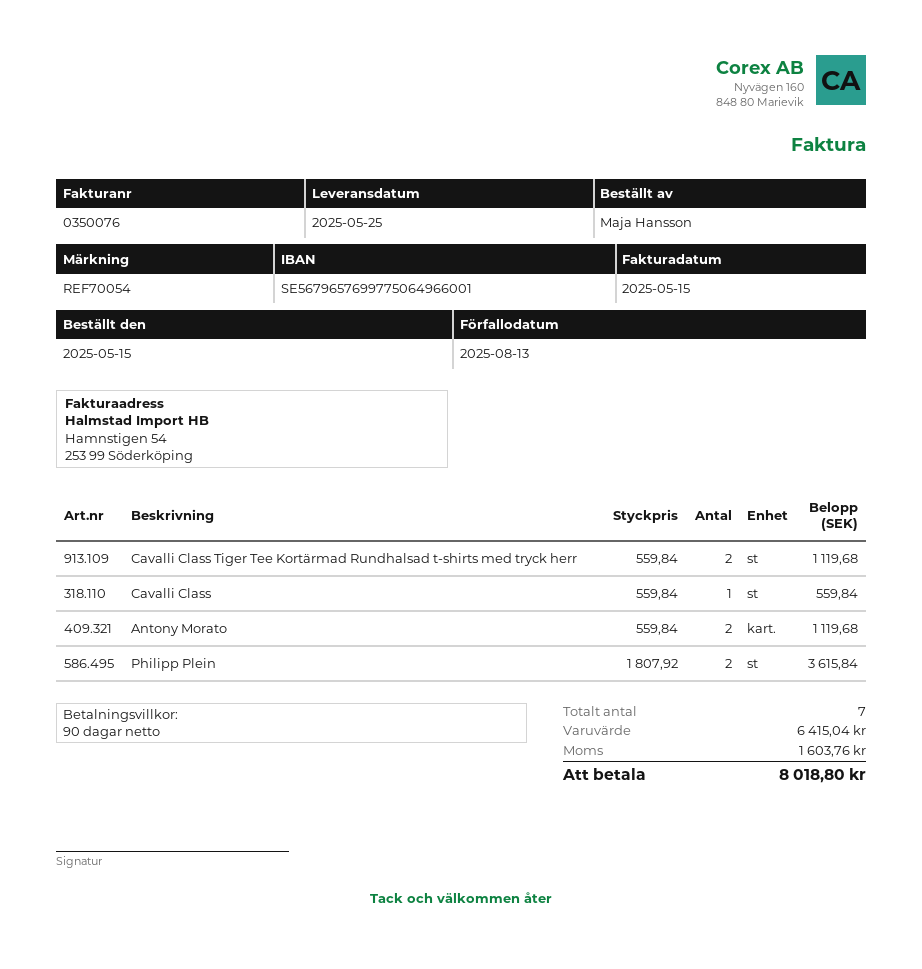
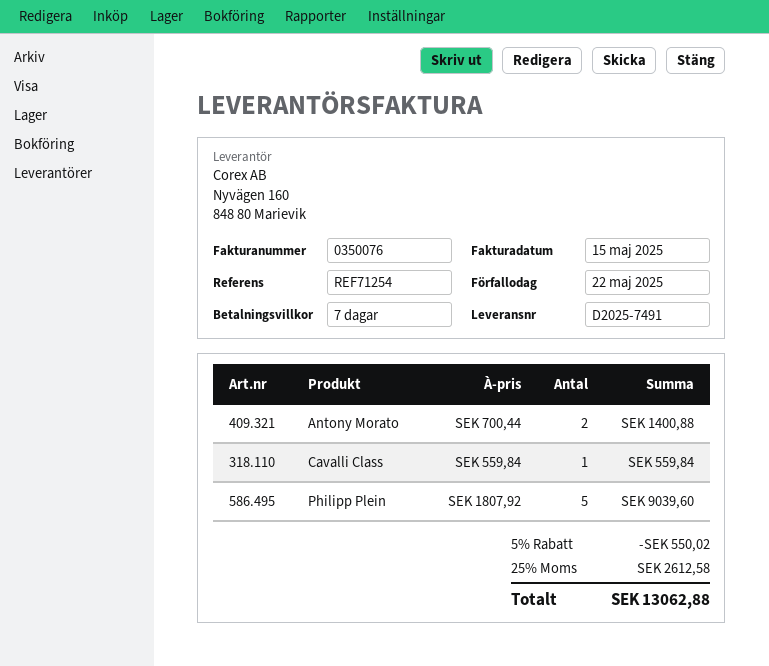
payment terms: 90 days -> 7 days
due date: 2025-08-13 -> 2025-05-22
reference: REF70054 -> REF71254
Cavalli Class Tiger Tee Kortärmad Rundhalsad t-shirts med tryck herr: 2 x 559.84 = 1119.68 -> none
Antony Morato: 2 x 559.84 = 1119.68 -> 2 x 700.44 = 1400.88
Philipp Plein: 2 x 1807.92 = 3615.84 -> 5 x 1807.92 = 9039.60
discount: none -> 5% = 550.02
tax: 1603.76 -> 2612.58
total: 8018.80 -> 13062.88

